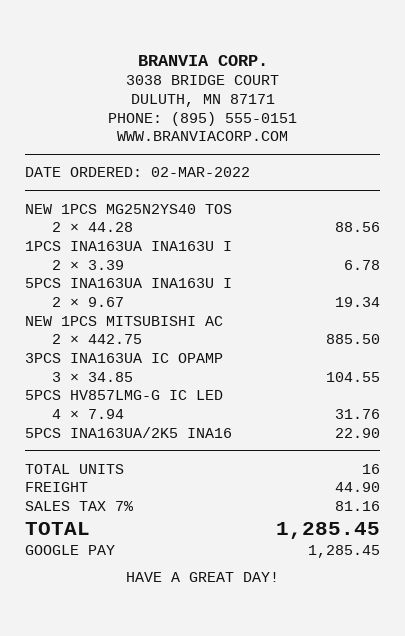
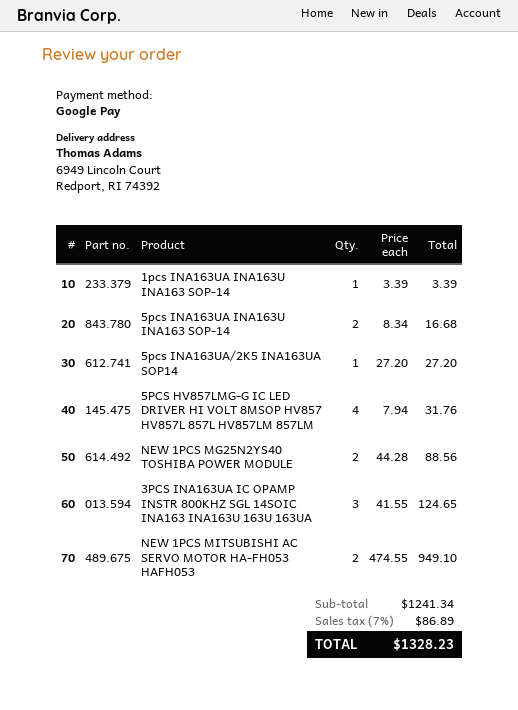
1PCS INA163UA INA163U I: 2 x 3.39 = 6.78 -> 1 x 3.39 = 3.39
5PCS INA163UA INA163U I: 2 x 9.67 = 19.34 -> 2 x 8.34 = 16.68
NEW 1PCS MITSUBISHI AC: 2 x 442.75 = 885.50 -> 2 x 474.55 = 949.10
3PCS INA163UA IC OPAMP: 3 x 34.85 = 104.55 -> 3 x 41.55 = 124.65
5PCS INA163UA/2K5 INA16: 1 x 22.90 = 22.90 -> 1 x 27.20 = 27.20
shipping: 44.90 -> none
tax: 7% = 81.16 -> 7% = 86.89
total: 1285.45 -> 1328.23

